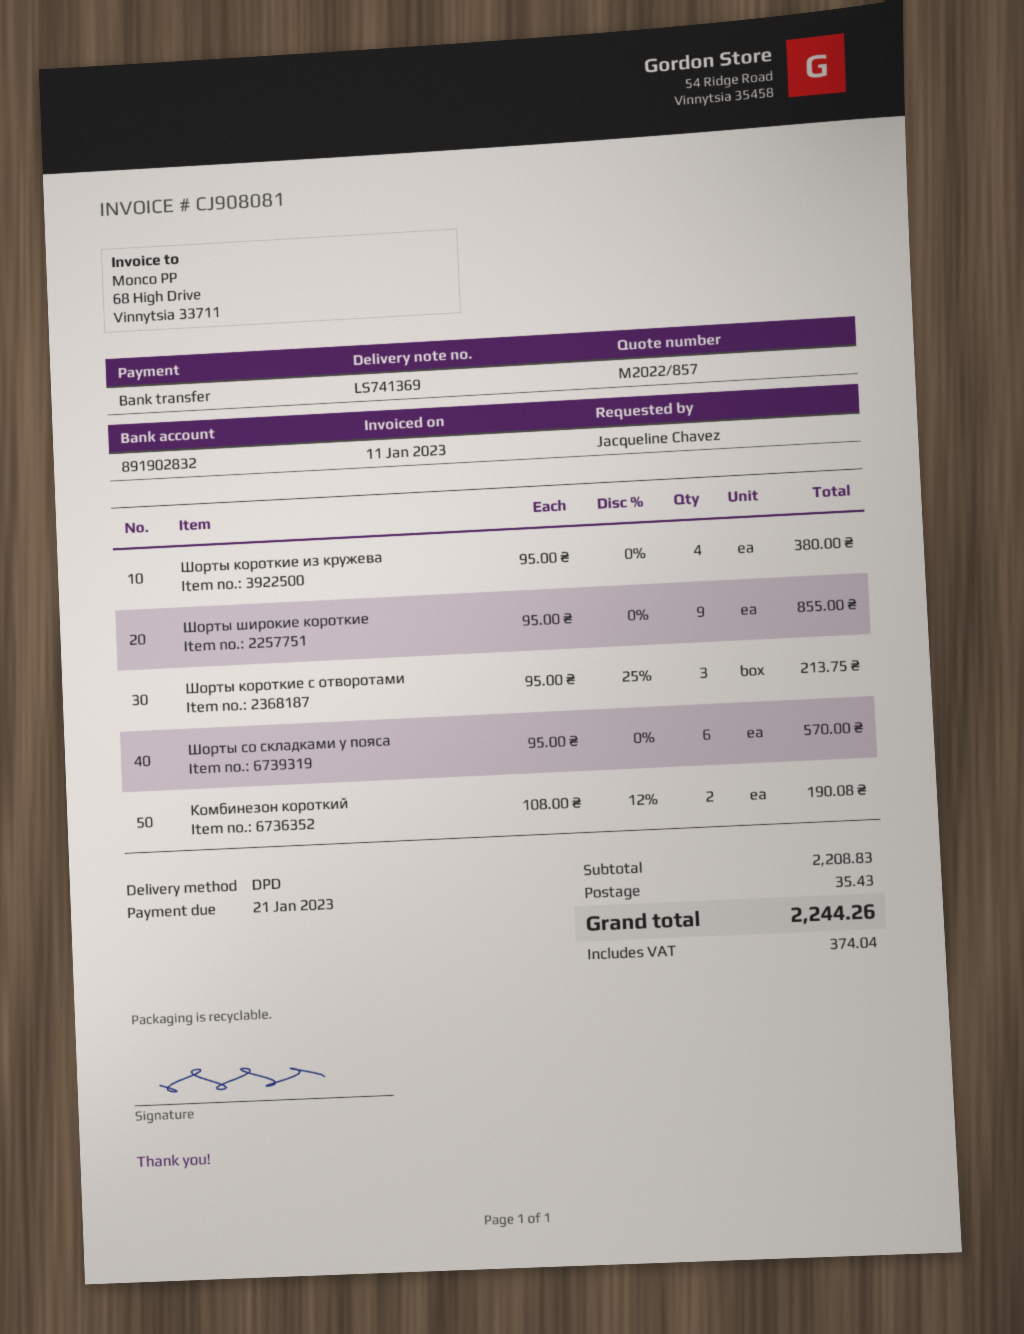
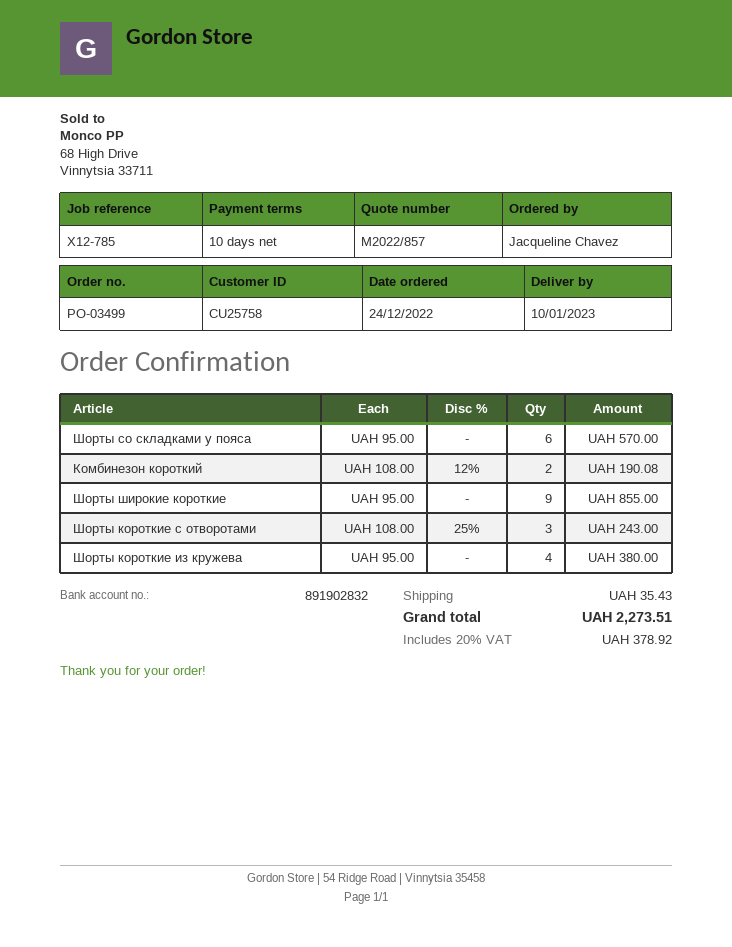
Шорты короткие с отворотами: 3 x 95.00 - 25% = 213.75 -> 3 x 108.00 - 25% = 243.00
tax: 374.04 -> 378.92
total: 2244.26 -> 2273.51

